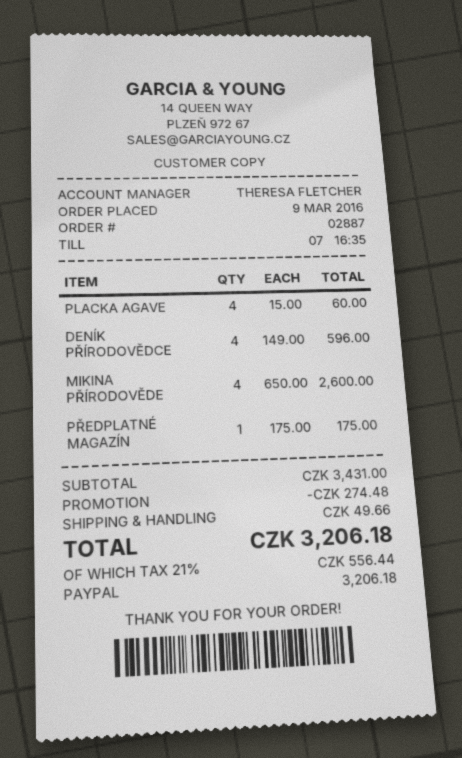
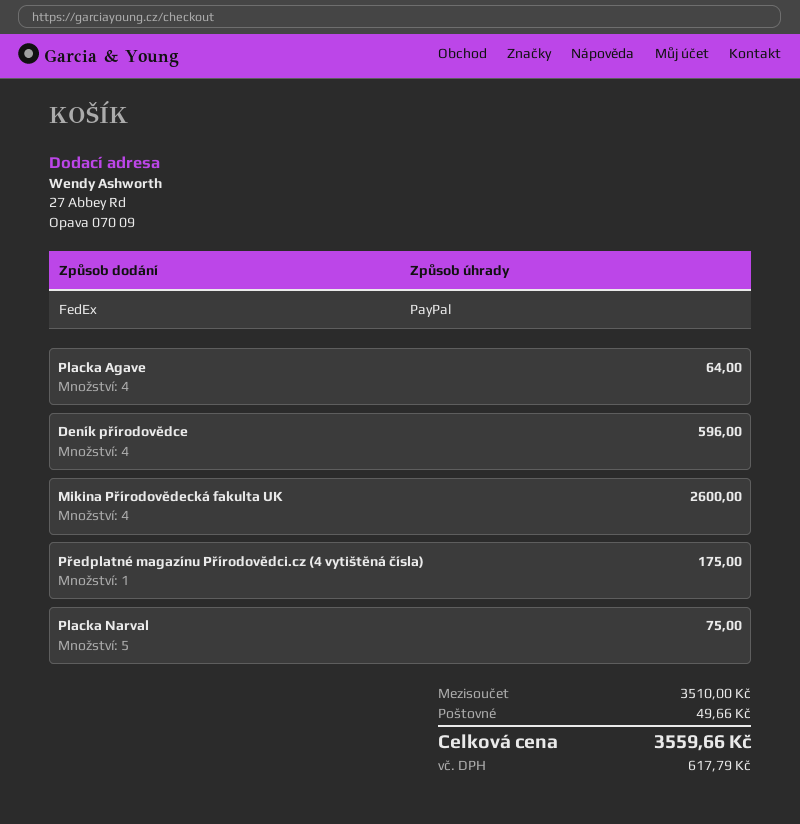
PLACKA AGAVE: 4 for 60.00 -> 4 for 64.00
Placka Narval: none -> 5 for 75.00
subtotal: 3431.00 -> 3510.00
discount: 274.48 -> none
tax: 556.44 -> 617.79
total: 3206.18 -> 3559.66

